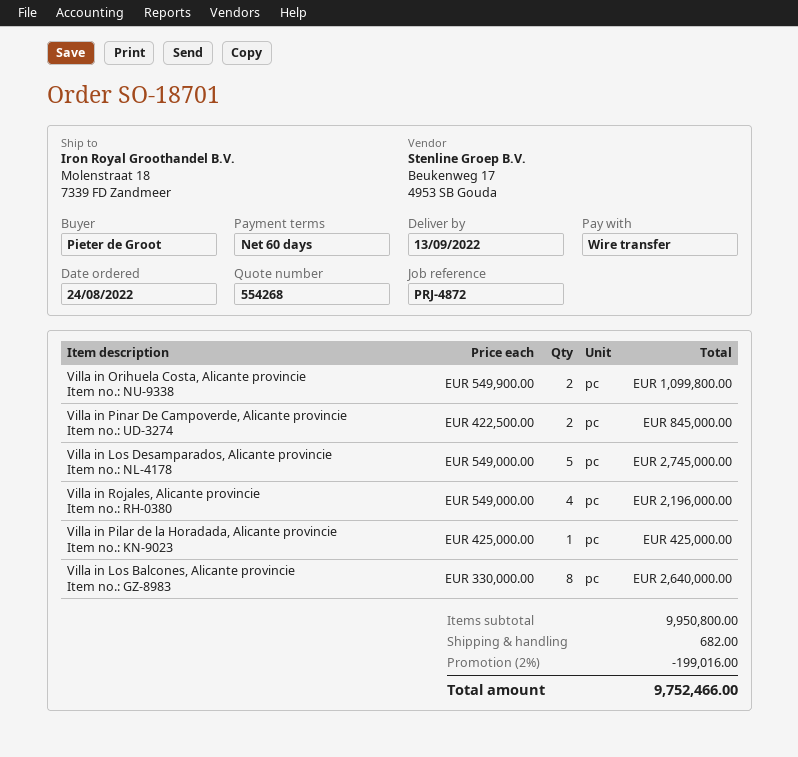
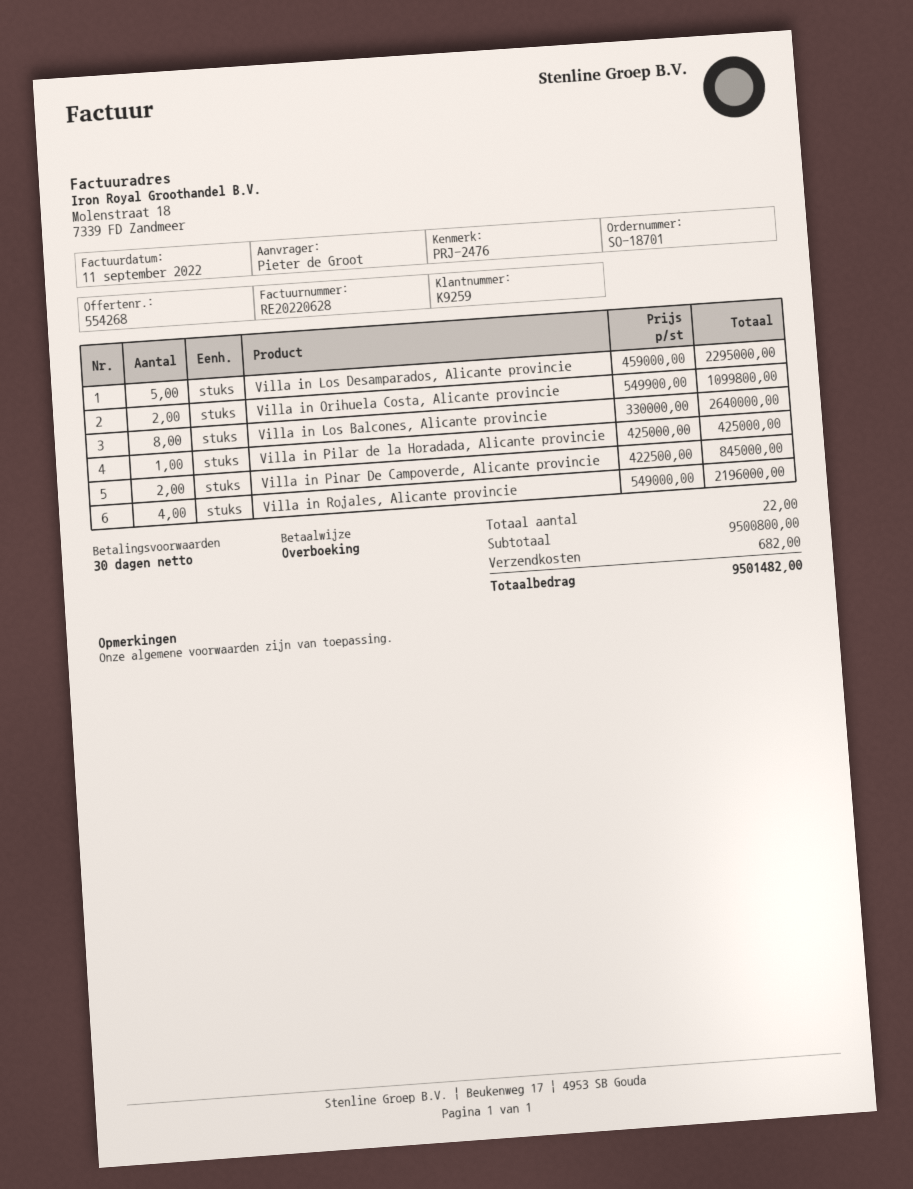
payment terms: 60 days -> 30 days
reference: PRJ-4872 -> PRJ-2476
Villa in Los Desamparados, Alicante provincie: 5 x 549000.00 = 2745000.00 -> 5 x 459000.00 = 2295000.00
subtotal: 9950800.00 -> 9500800.00
discount: 2% = 199016.00 -> none
total: 9752466.00 -> 9501482.00

